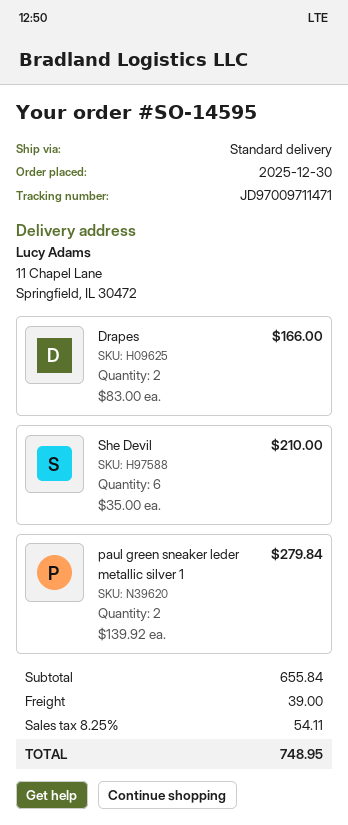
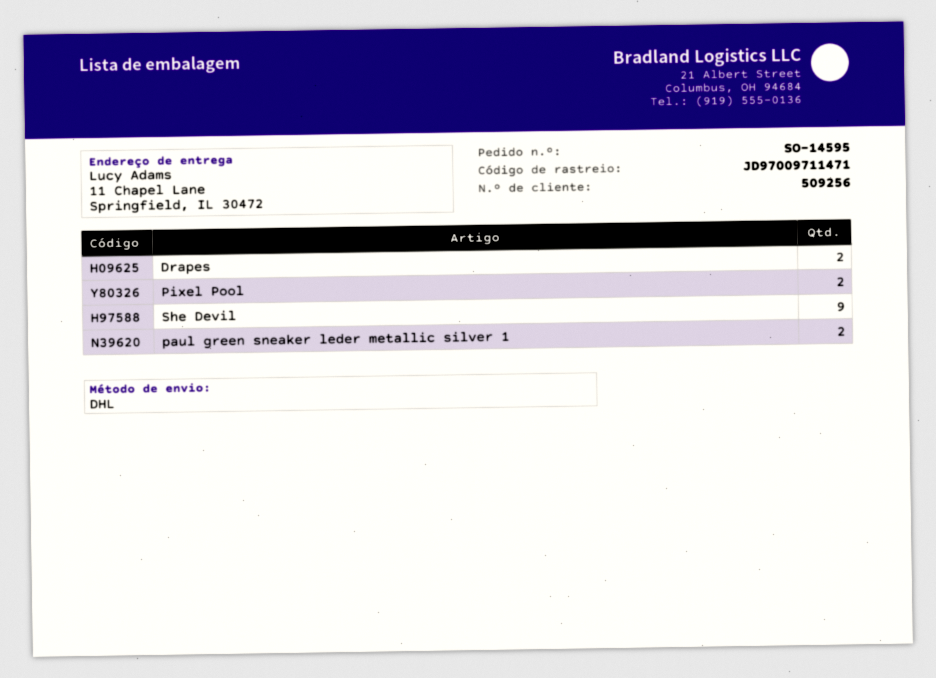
shipping method: standard -> DHL
She Devil: 6 -> 9
Pixel Pool: none -> 2

